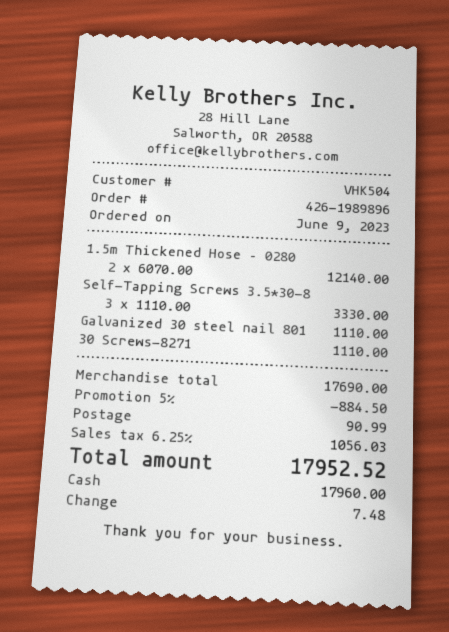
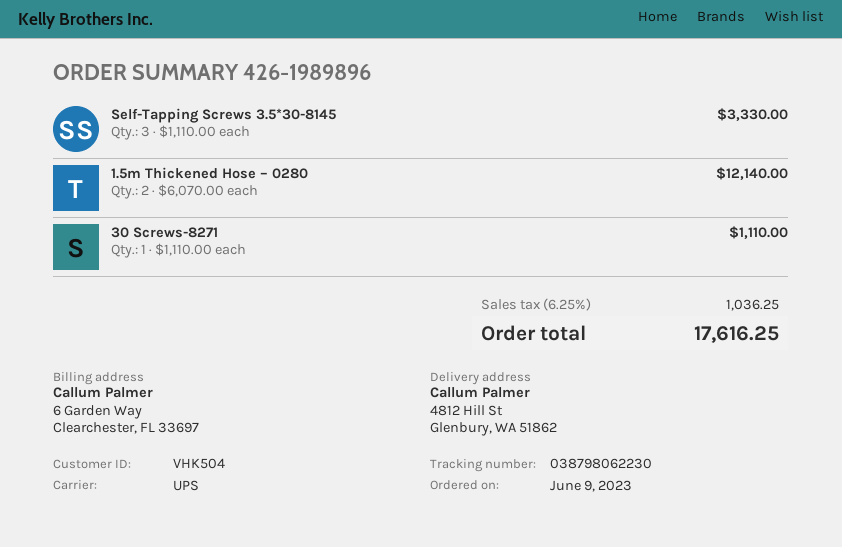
Galvanized 30 steel nail 801: 1 x 1110.00 = 1110.00 -> none
discount: 5% = 884.50 -> none
shipping: 90.99 -> none
tax: 6.25% = 1056.03 -> 6.25% = 1036.25
total: 17952.52 -> 17616.25

